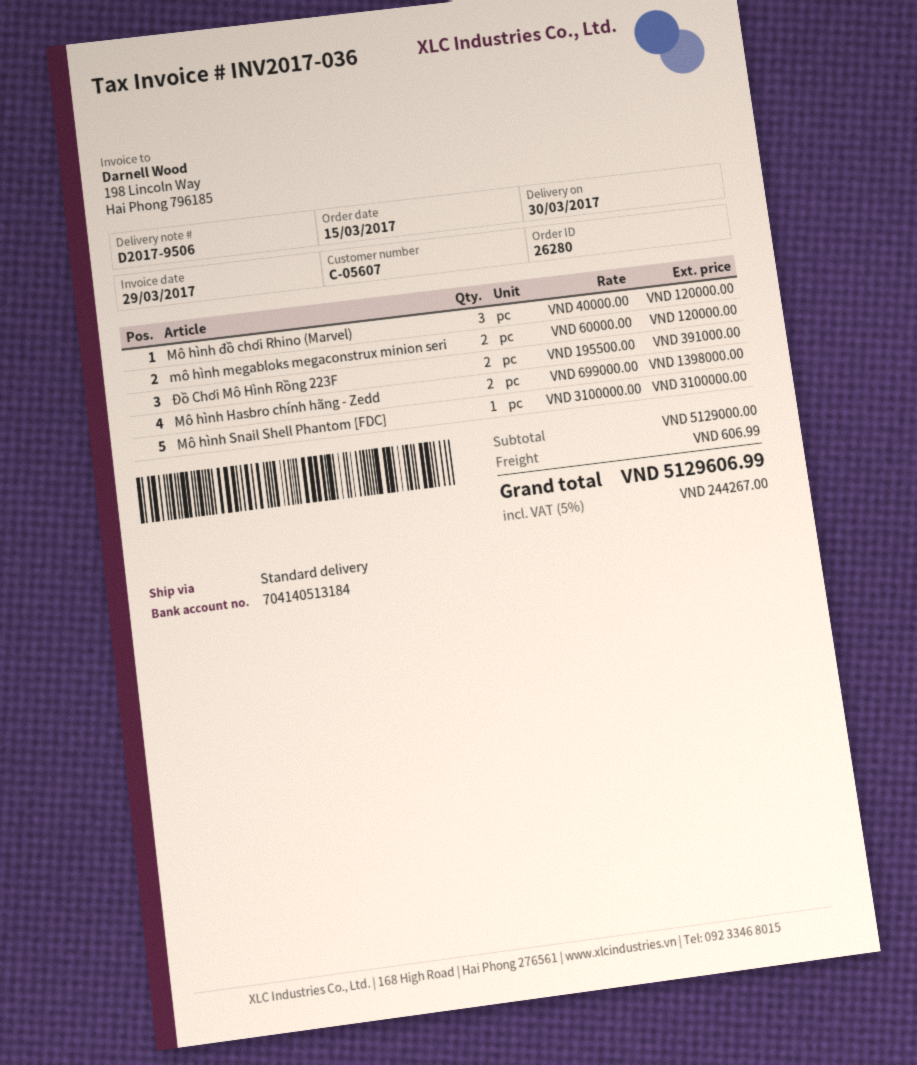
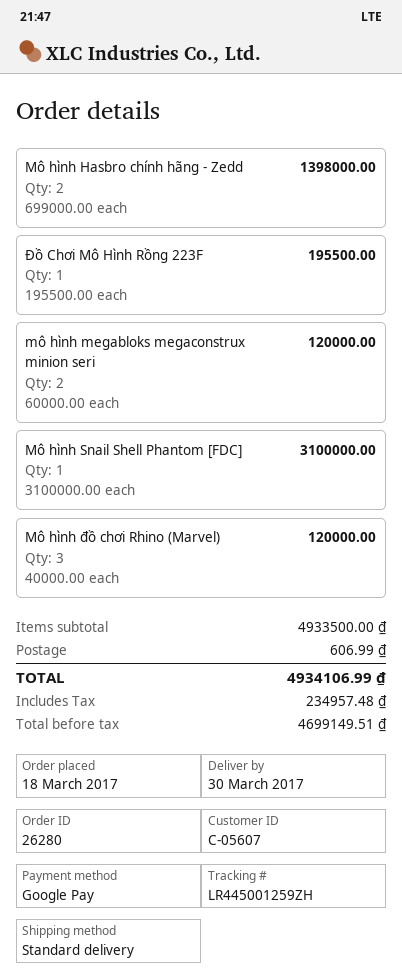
order date: 2017-03-15 -> 2017-03-18
Đồ Chơi Mô Hình Rồng 223F: 2 x 195500.00 = 391000.00 -> 1 x 195500.00 = 195500.00
subtotal: 5129000.00 -> 4933500.00
tax: 244267.00 -> 234957.48
total: 5129606.99 -> 4934106.99

